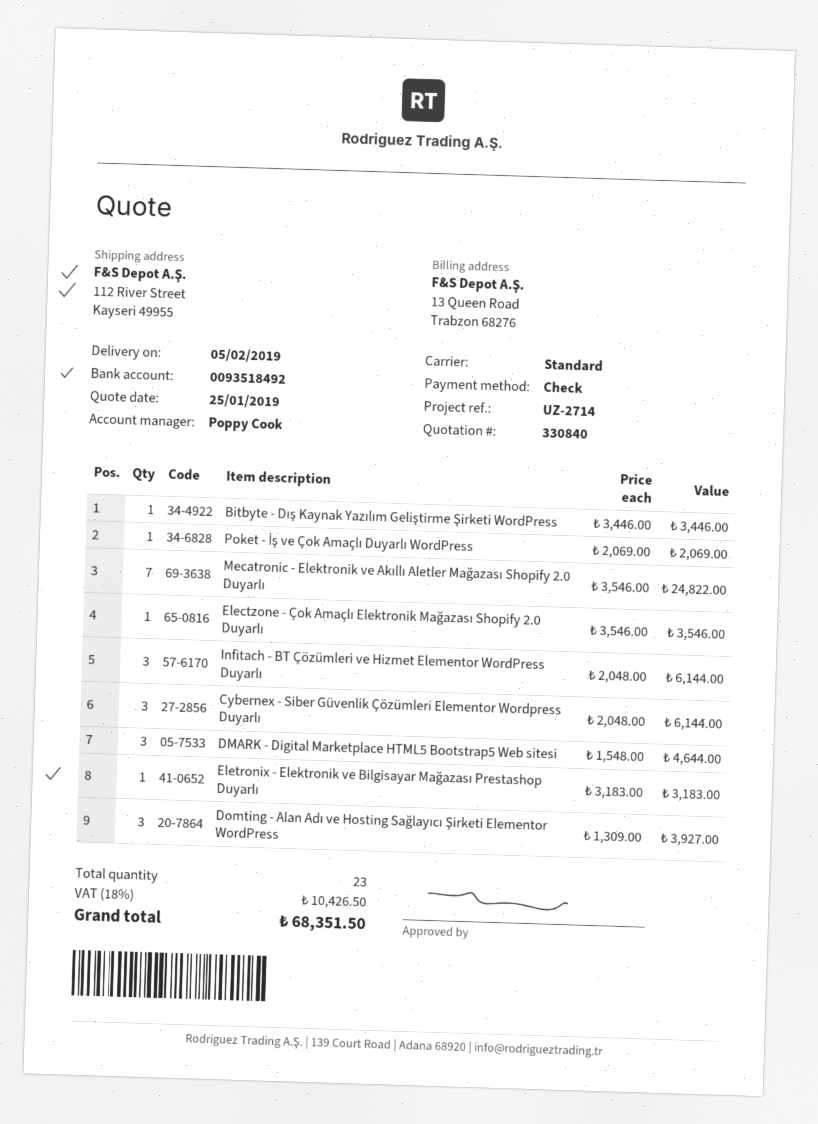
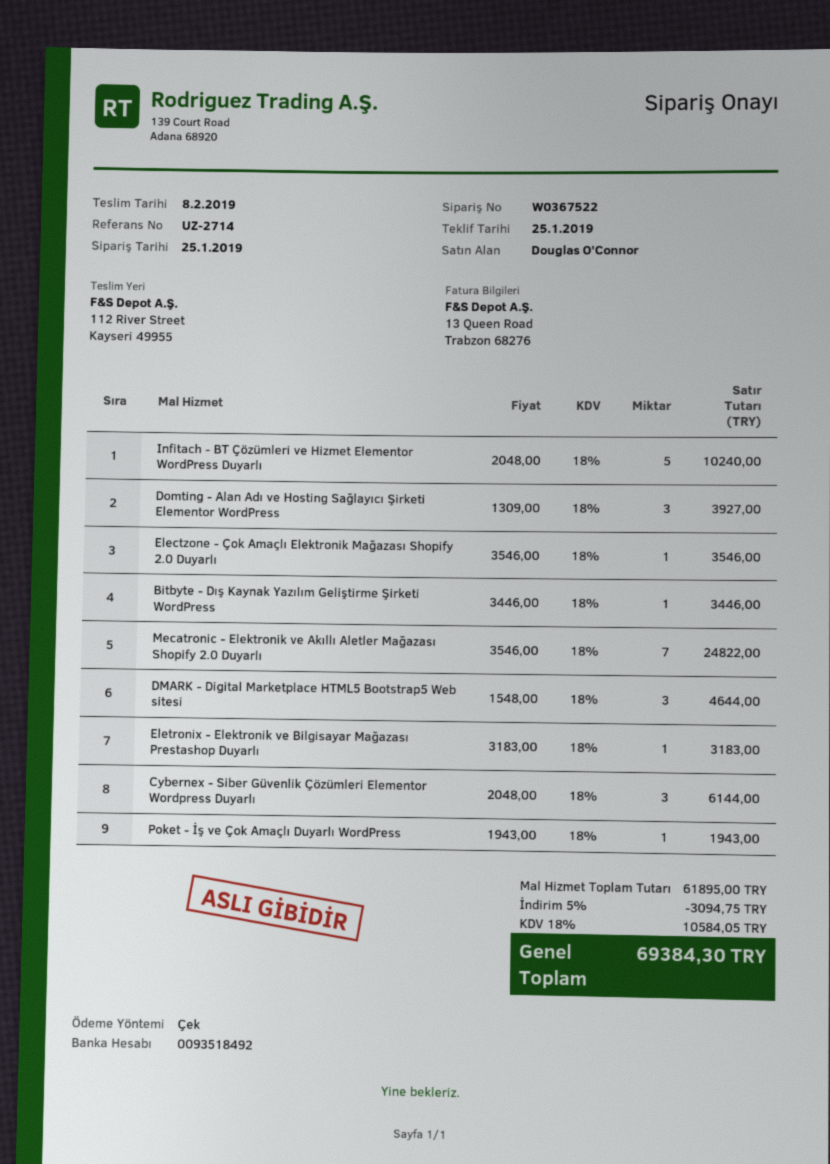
delivery date: 2019-02-05 -> 2019-02-08
Poket - İş ve Çok Amaçlı Duyarlı WordPress: 1 x 2069.00 = 2069.00 -> 1 x 1943.00 = 1943.00
Infitach - BT Çözümleri ve Hizmet Elementor WordPress Duyarlı: 3 x 2048.00 = 6144.00 -> 5 x 2048.00 = 10240.00
discount: none -> 5% = 3094.75
tax: 18% = 10426.50 -> 18% = 10584.05
total: 68351.50 -> 69384.30

